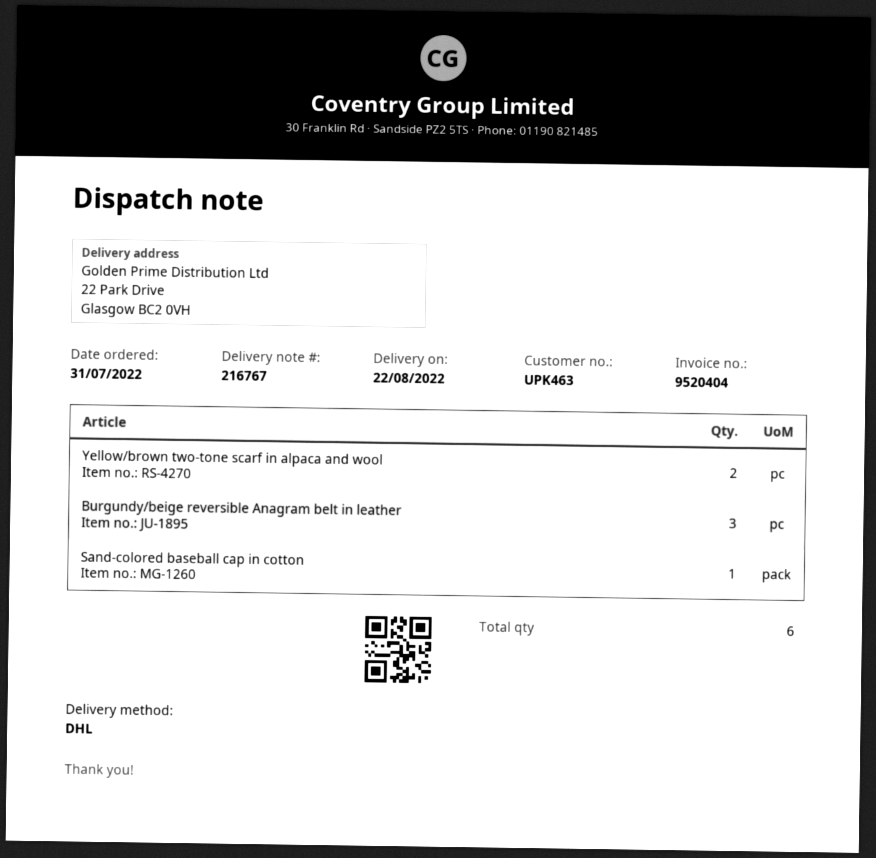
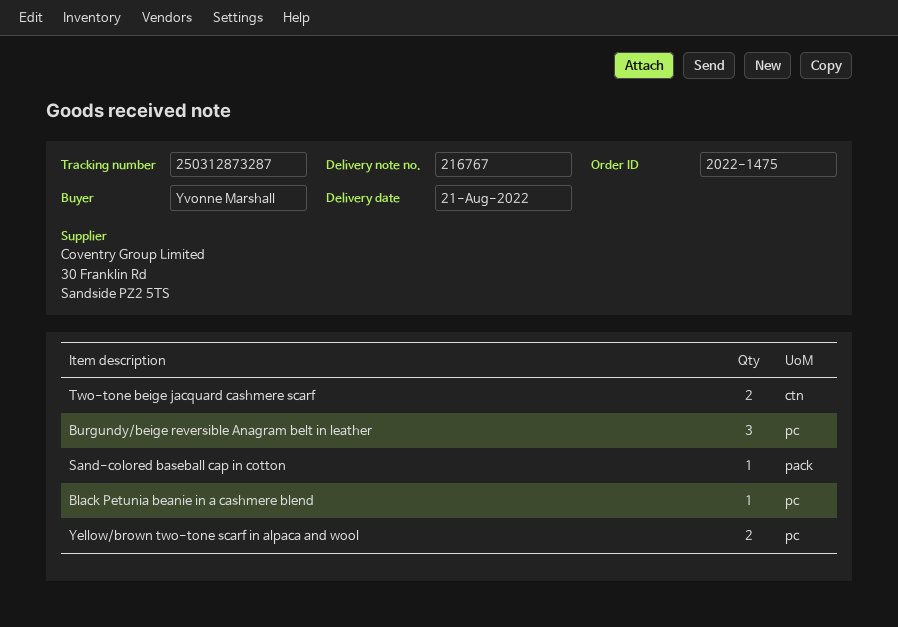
delivery date: 2022-08-22 -> 2022-08-21
Two-tone beige jacquard cashmere scarf: none -> 2
Black Petunia beanie in a cashmere blend: none -> 1

